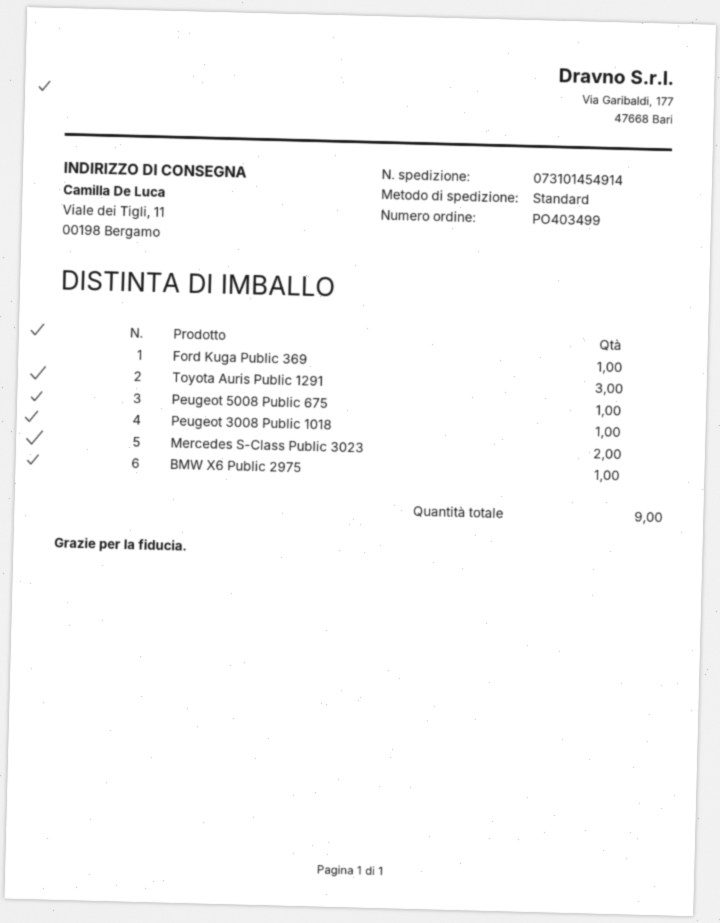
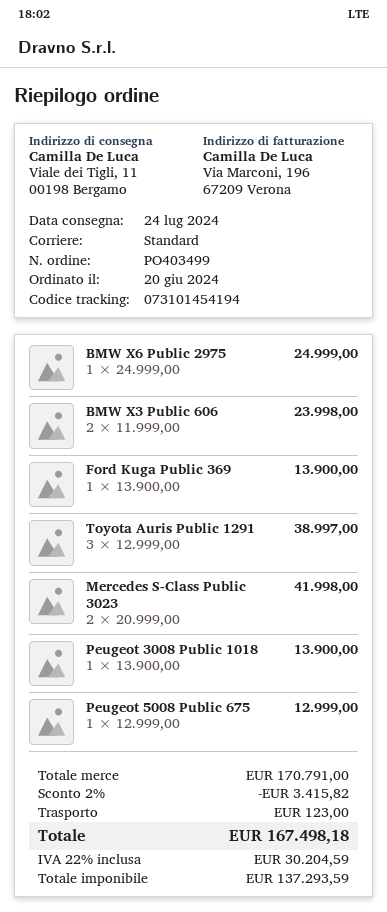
tracking number: 073101454914 -> 073101454194
BMW X3 Public 606: none -> 2

